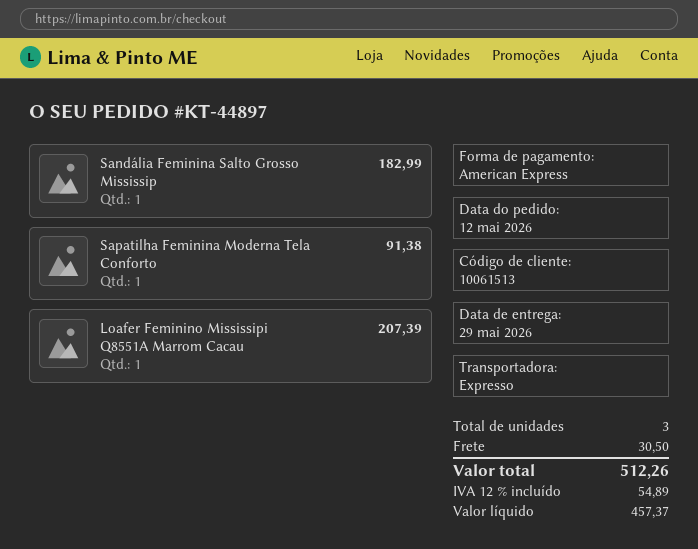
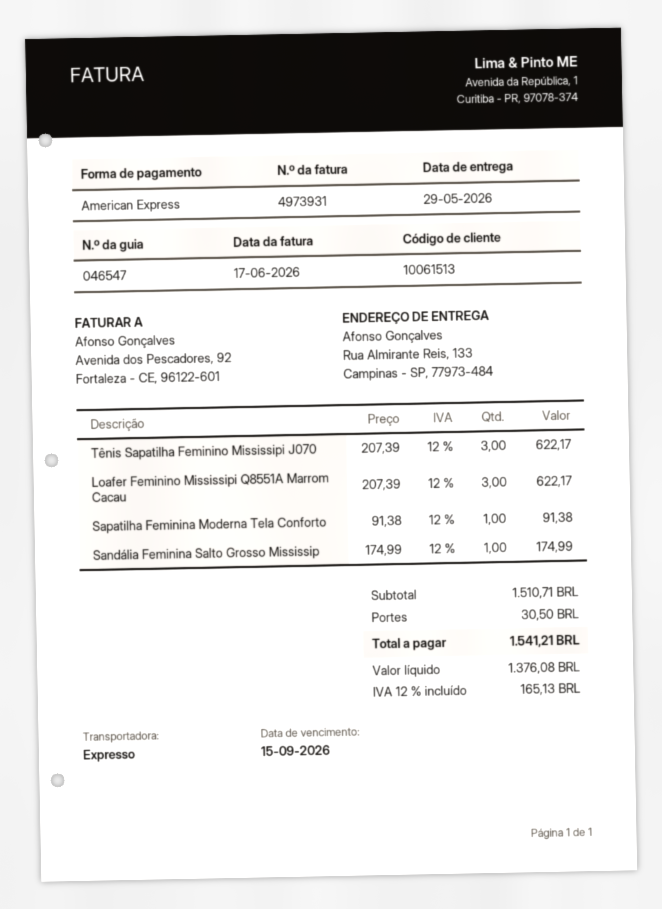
Sandália Feminina Salto Grosso Mississip: 1 for 182.99 -> 1 for 174.99
Loafer Feminino Mississipi Q8551A Marrom Cacau: 1 for 207.39 -> 3 for 622.17
Tênis Sapatilha Feminino Mississipi J070: none -> 3 for 622.17
net: 457.37 -> 1376.08
tax: 12% = 54.89 -> 12% = 165.13
total: 512.26 -> 1541.21

